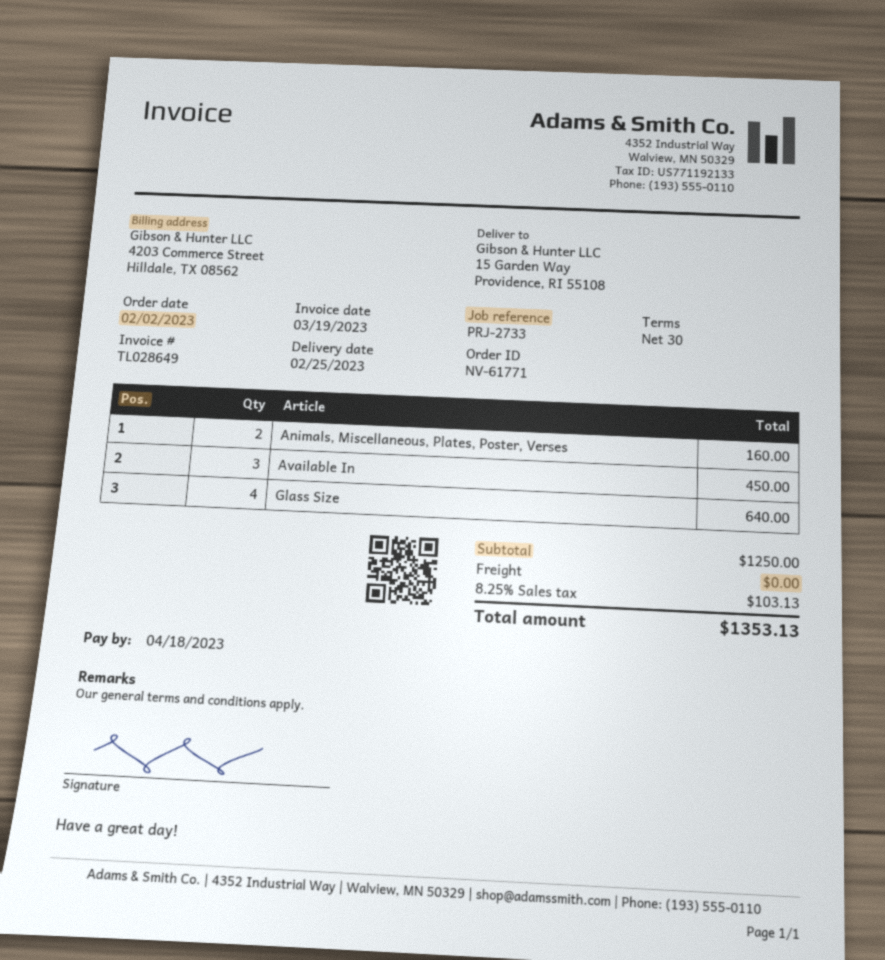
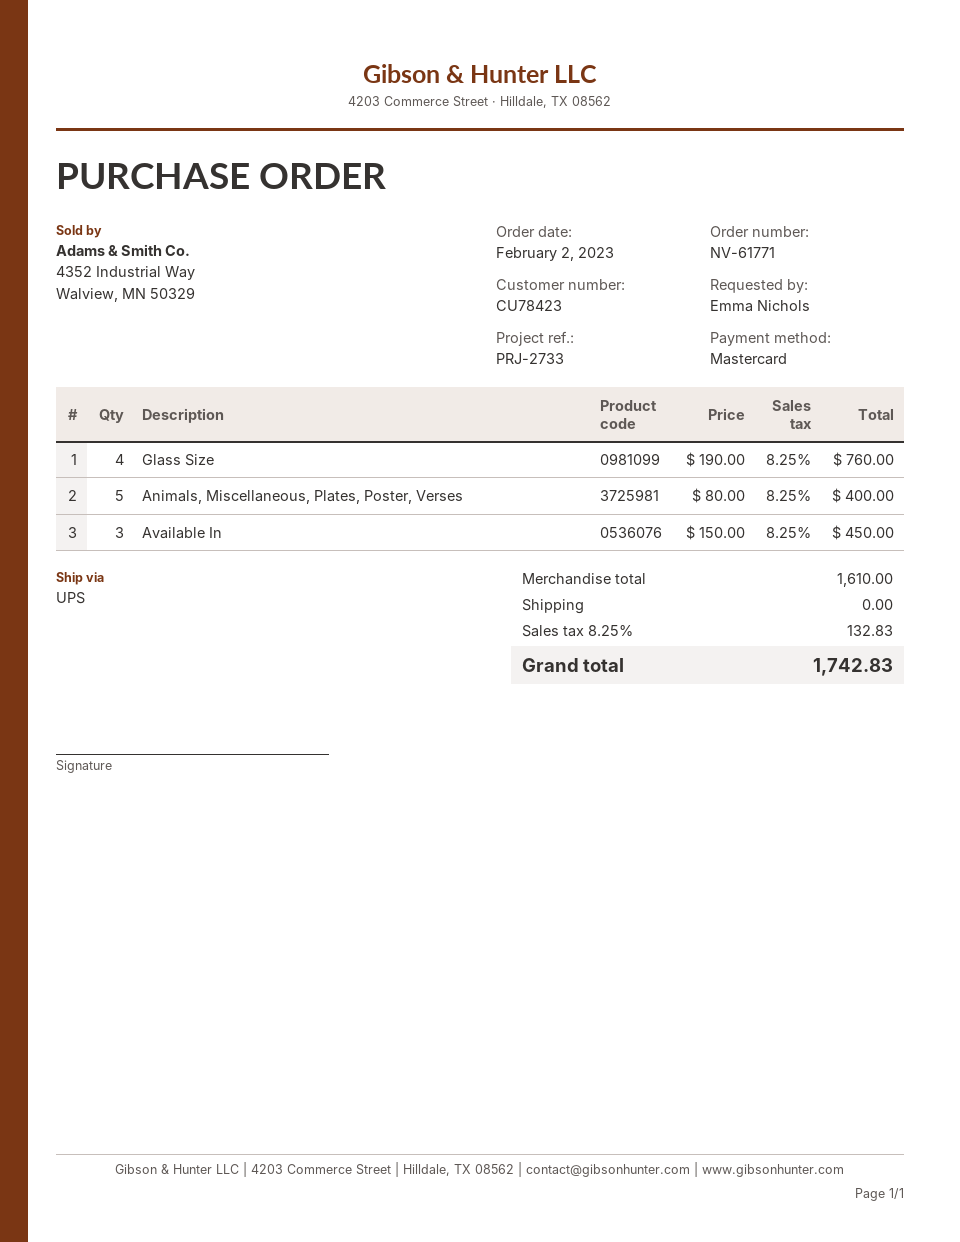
Animals, Miscellaneous, Plates, Poster, Verses: 2 for 160.00 -> 5 for 400.00
Glass Size: 4 for 640.00 -> 4 for 760.00
subtotal: 1250.00 -> 1610.00
tax: 8.25% = 103.13 -> 8.25% = 132.83
total: 1353.13 -> 1742.83

